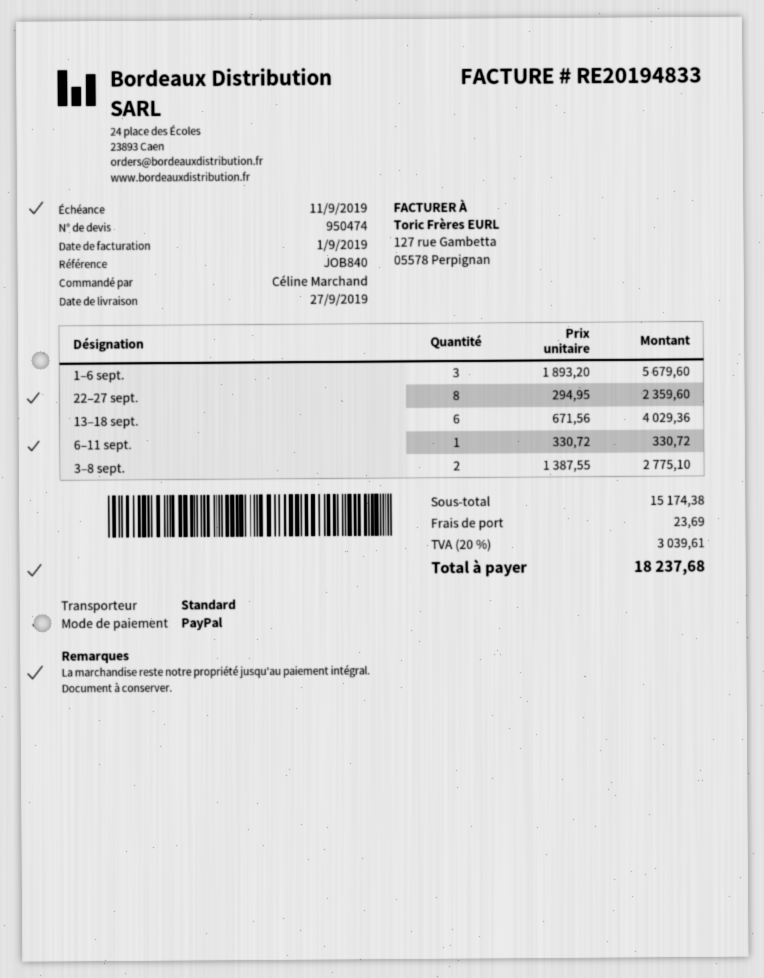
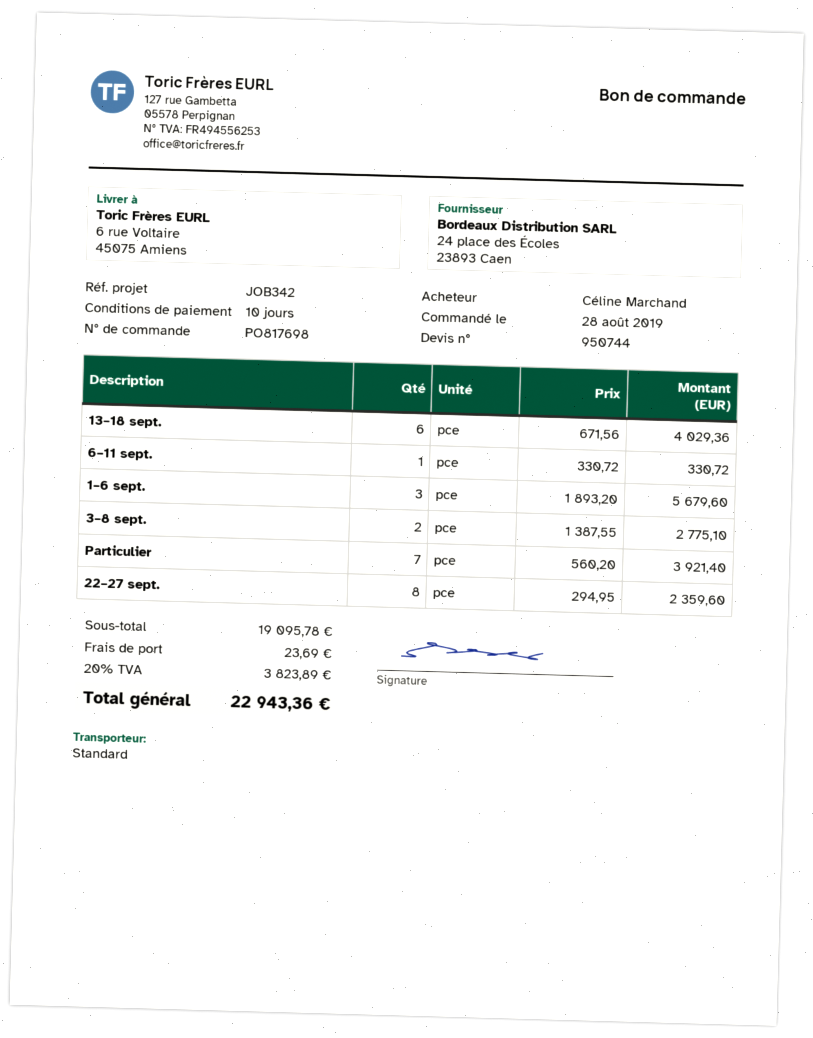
quote number: 950474 -> 950744
reference: JOB840 -> JOB342
Particulier: none -> 7 x 560.20 = 3921.40
subtotal: 15174.38 -> 19095.78
tax: 20% = 3039.61 -> 20% = 3823.89
total: 18237.68 -> 22943.36

